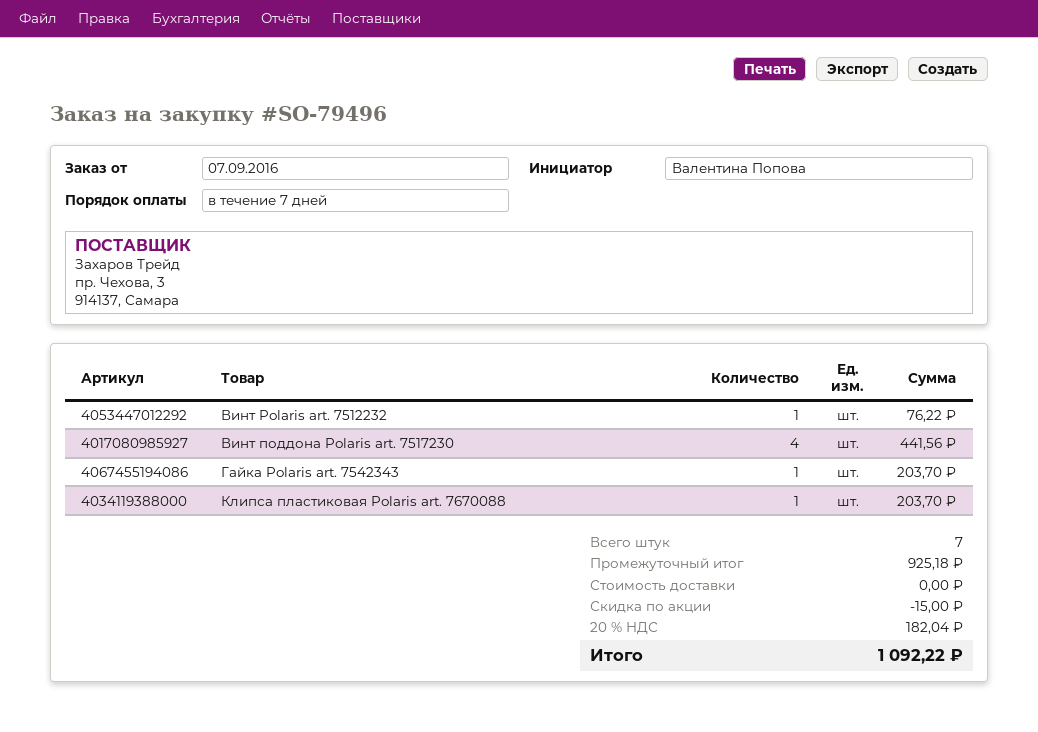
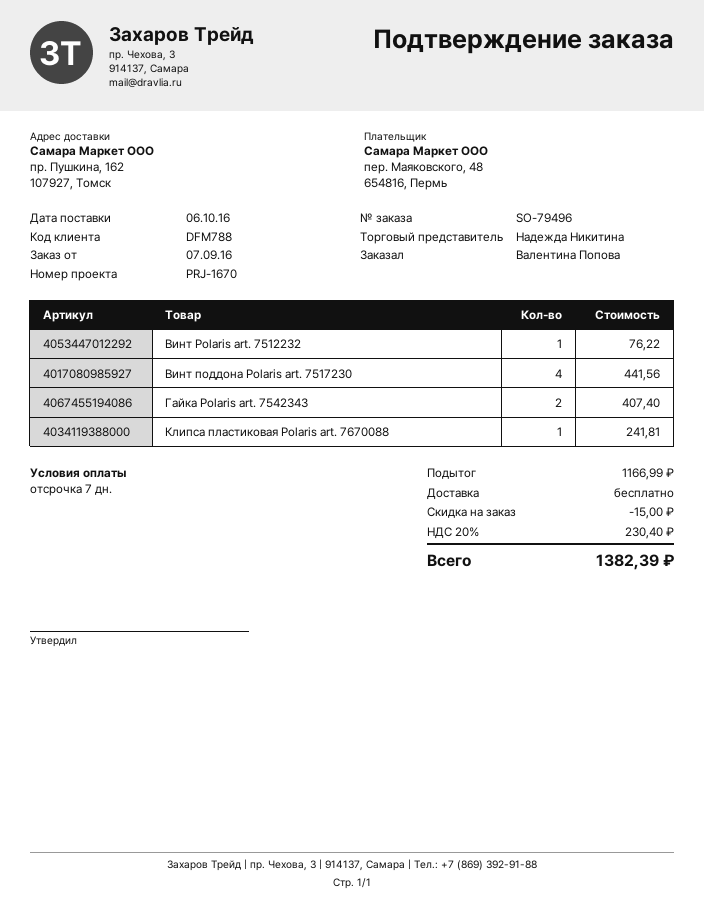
Гайка Polaris art. 7542343: 1 for 203.70 -> 2 for 407.40
Клипса пластиковая Polaris art. 7670088: 1 for 203.70 -> 1 for 241.81
subtotal: 925.18 -> 1166.99
tax: 20% = 182.04 -> 20% = 230.40
total: 1092.22 -> 1382.39

